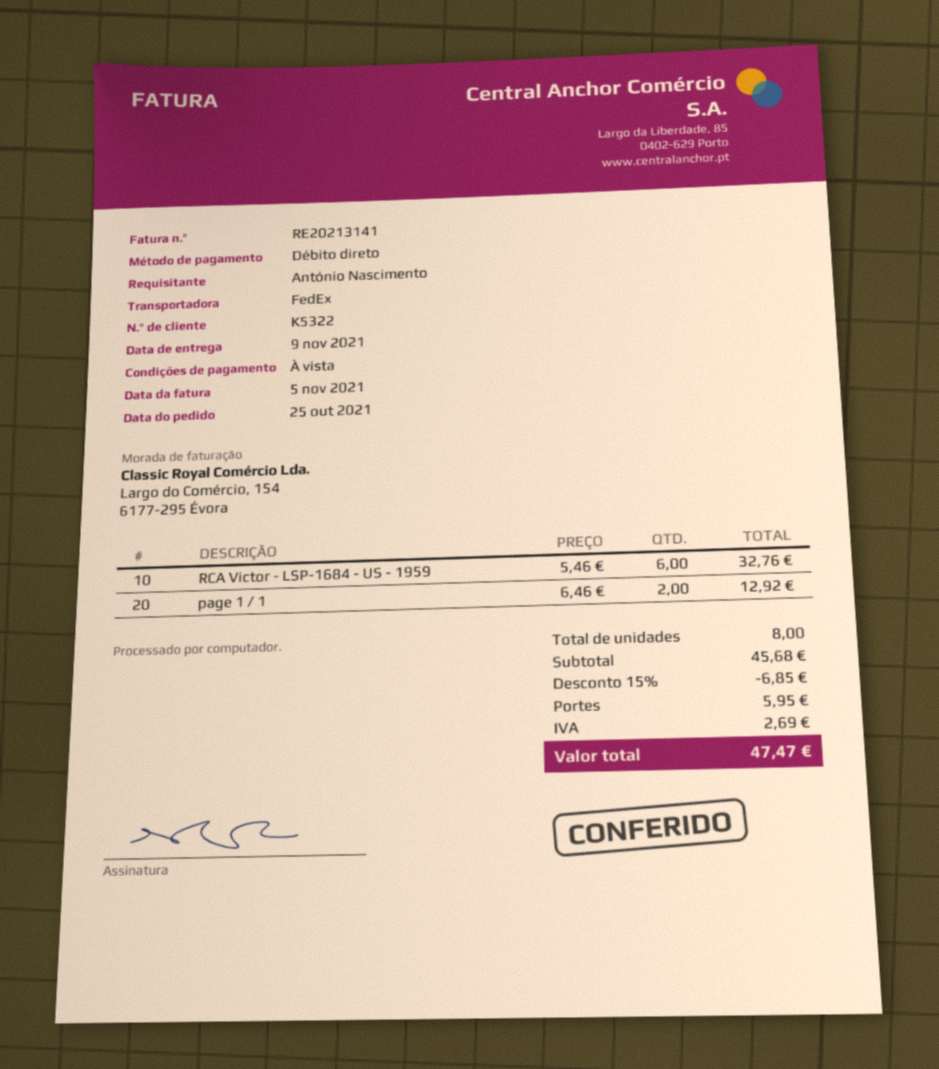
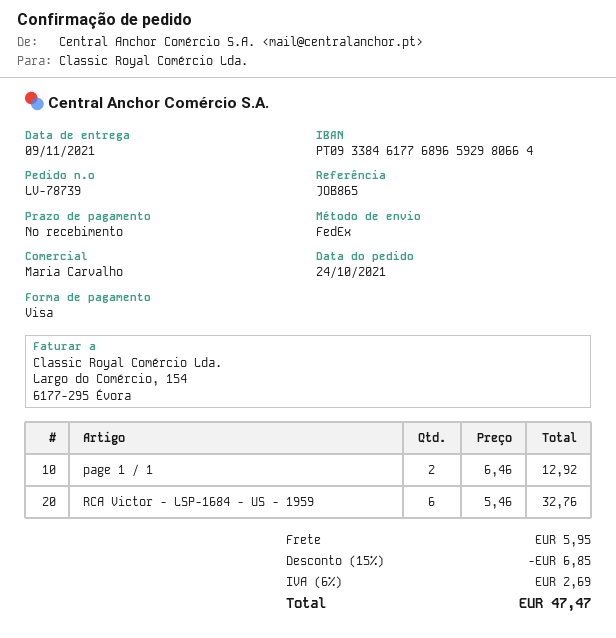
order date: 2021-10-25 -> 2021-10-24
payment method: direct debit -> Visa

